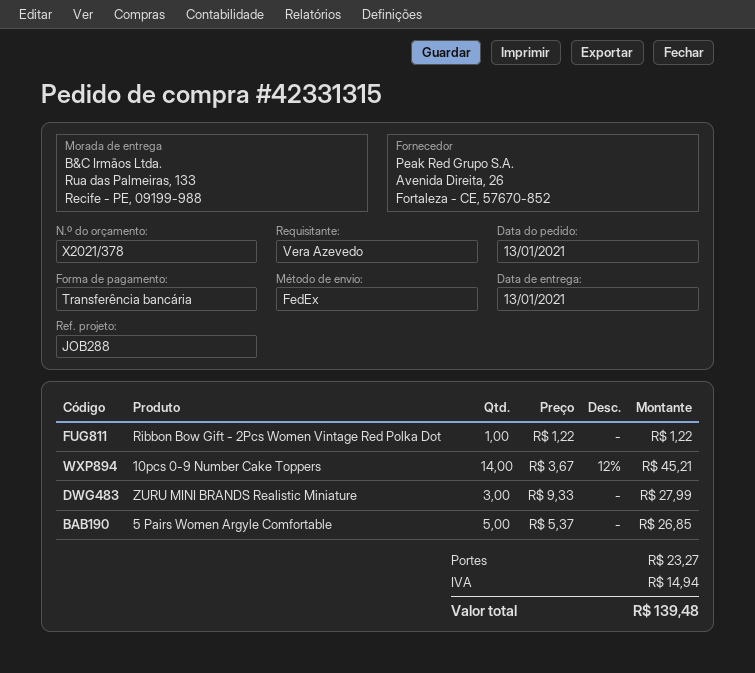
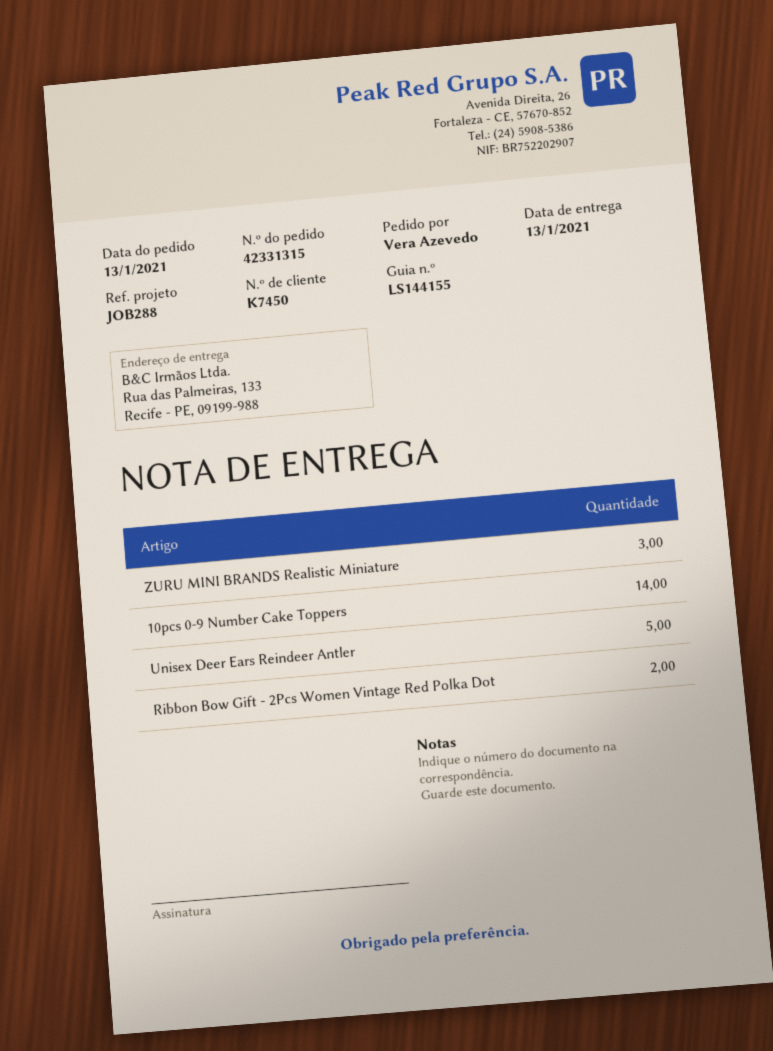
Ribbon Bow Gift - 2Pcs Women Vintage Red Polka Dot: 1 -> 2
5 Pairs Women Argyle Comfortable: 5 -> none
Unisex Deer Ears Reindeer Antler: none -> 5

